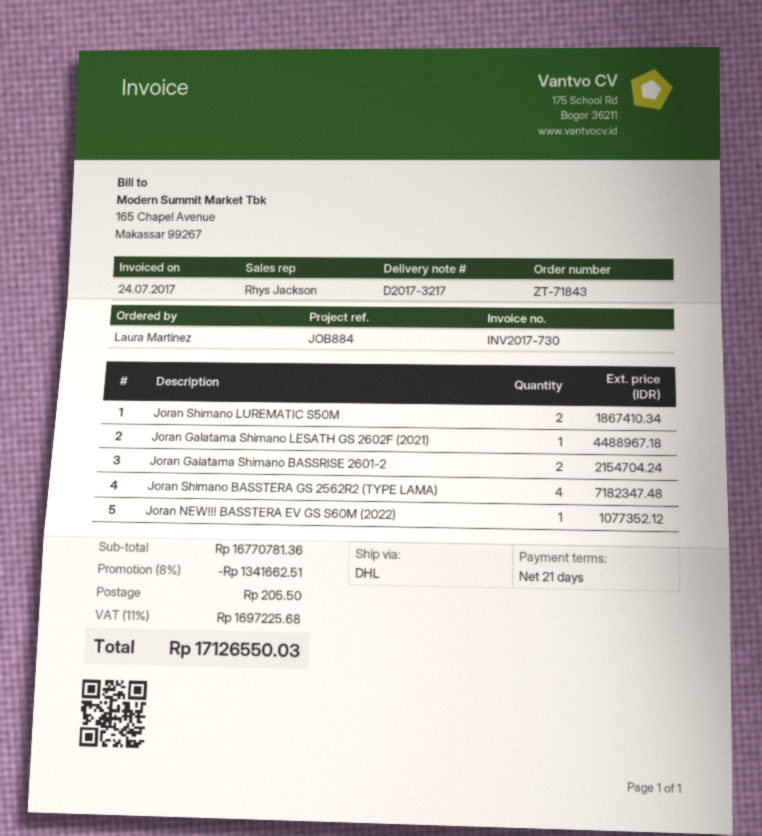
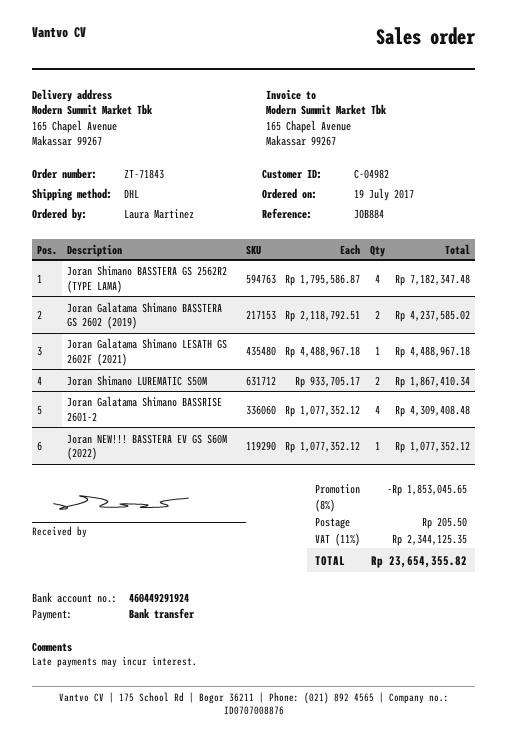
Joran Galatama Shimano BASSRISE 2601-2: 2 for 2154704.24 -> 4 for 4309408.48
Joran Galatama Shimano BASSTERA GS 2602 (2019): none -> 2 for 4237585.02
discount: 8% = 1341662.51 -> 8% = 1853045.65
tax: 11% = 1697225.68 -> 11% = 2344125.35
total: 17126550.03 -> 23654355.82

